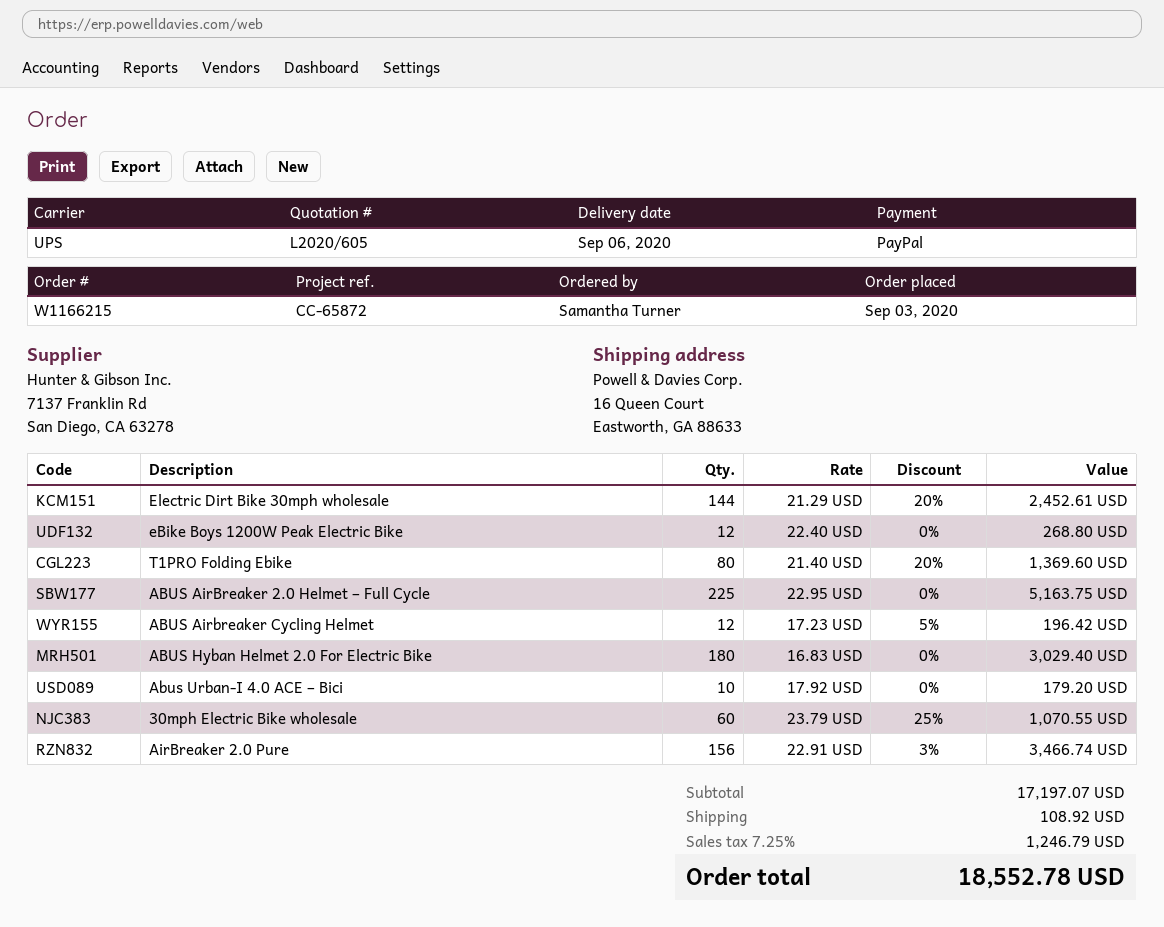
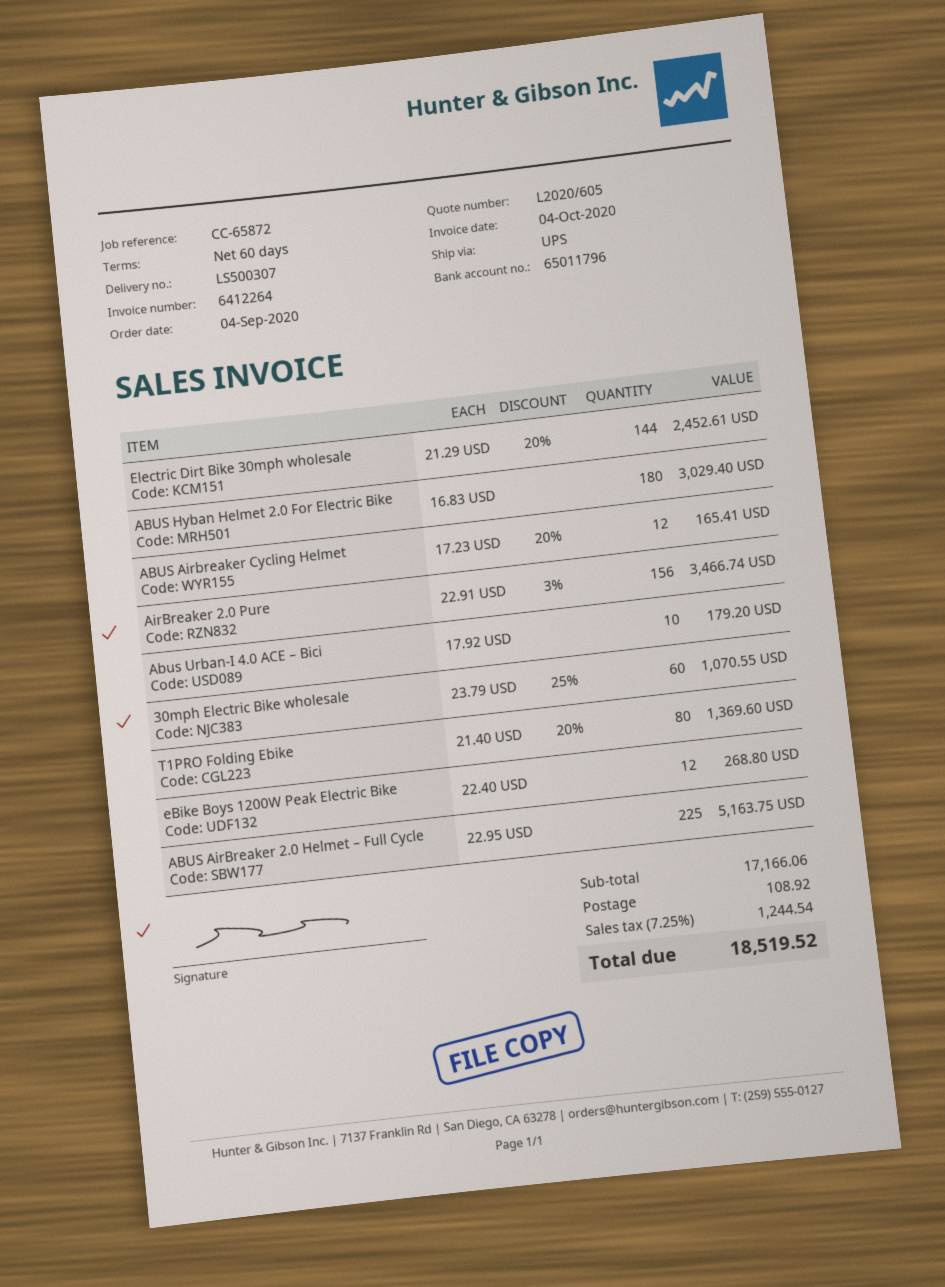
order date: 2020-09-03 -> 2020-09-04
ABUS Airbreaker Cycling Helmet: 12 x 17.23 - 5% = 196.42 -> 12 x 17.23 - 20% = 165.41
subtotal: 17197.07 -> 17166.06
tax: 7.25% = 1246.79 -> 7.25% = 1244.54
total: 18552.78 -> 18519.52

